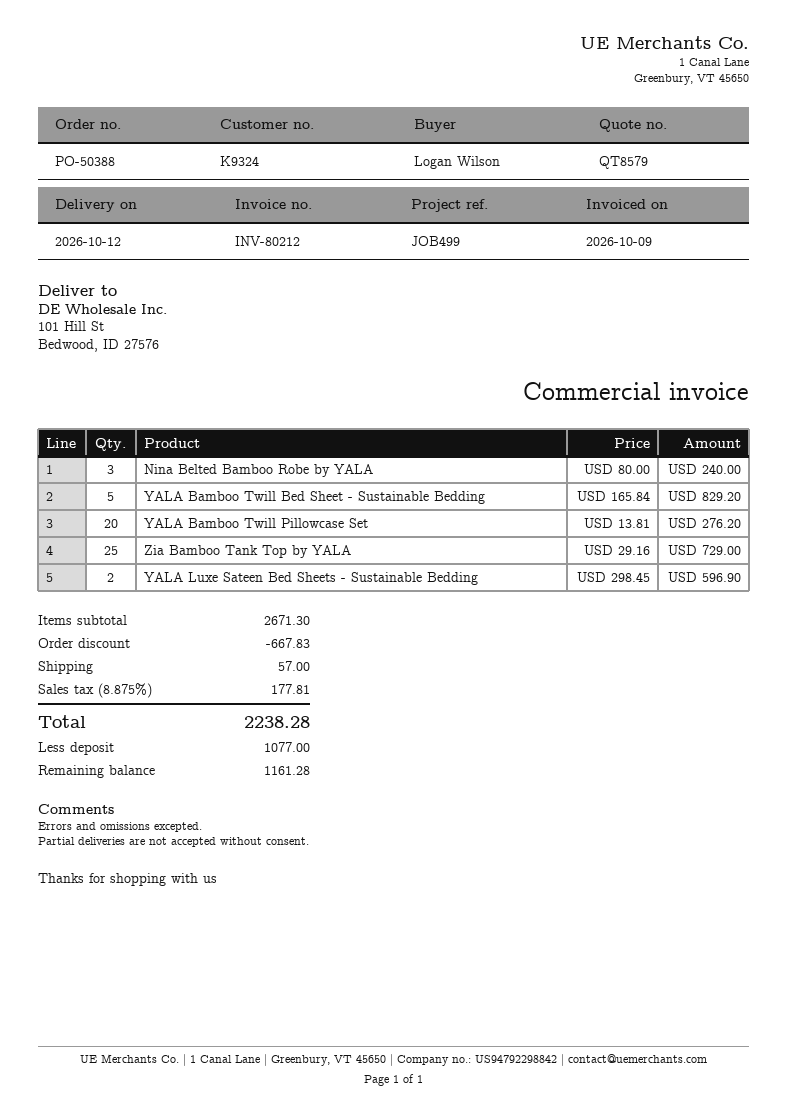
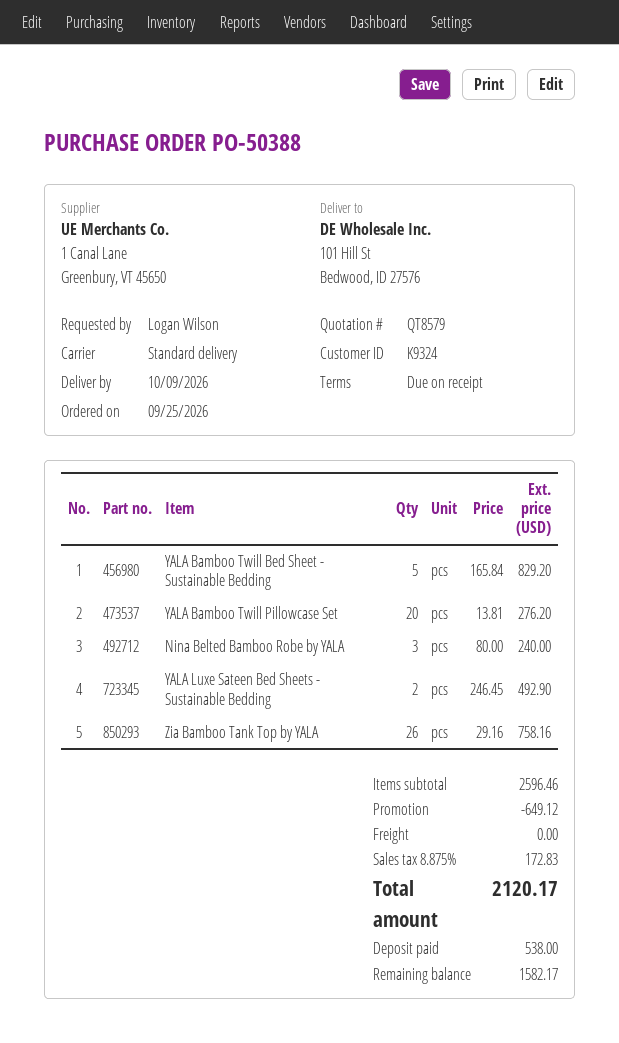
delivery date: 2026-10-12 -> 2026-10-09
Zia Bamboo Tank Top by YALA: 25 x 29.16 = 729.00 -> 26 x 29.16 = 758.16
YALA Luxe Sateen Bed Sheets - Sustainable Bedding: 2 x 298.45 = 596.90 -> 2 x 246.45 = 492.90
subtotal: 2671.30 -> 2596.46
discount: 667.83 -> 649.12
shipping: 57.00 -> 0.00
tax: 8.875% = 177.81 -> 8.875% = 172.83
total: 2238.28 -> 2120.17
deposit: 1077.00 -> 538.00
balance: 1161.28 -> 1582.17

